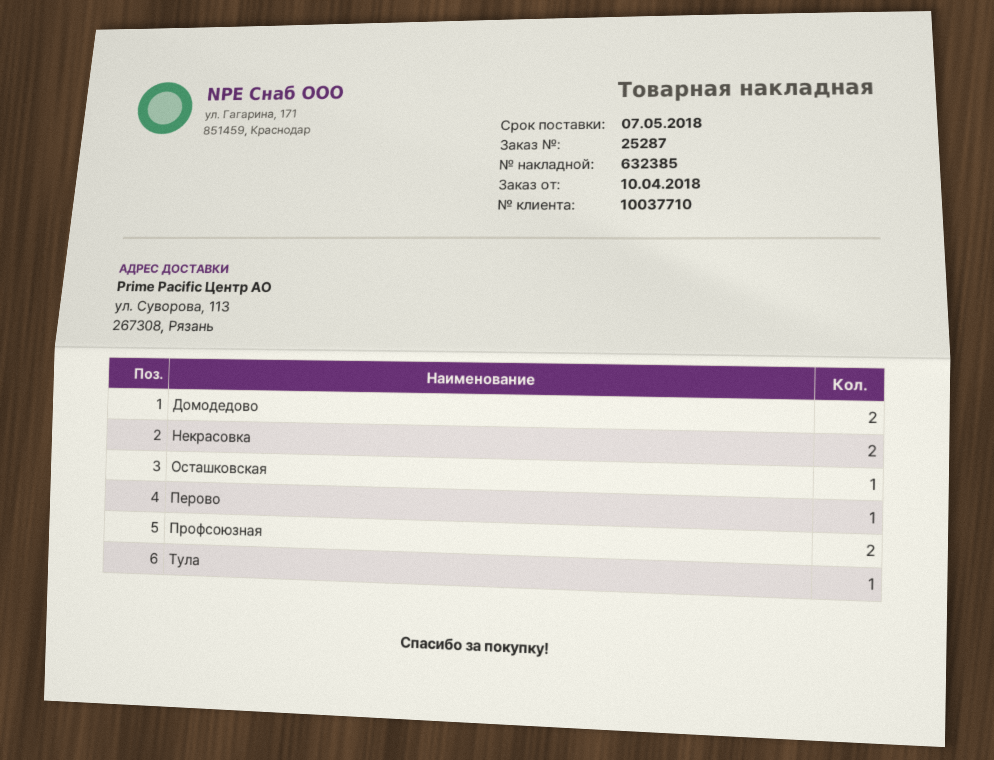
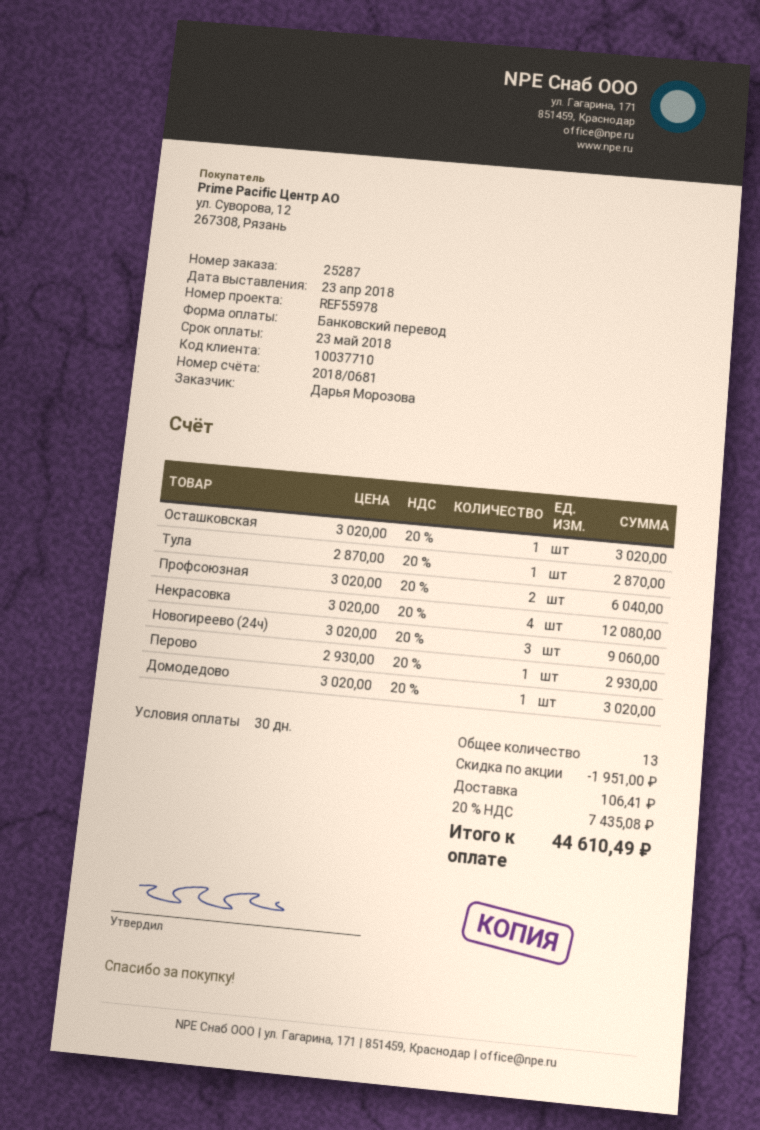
Домодедово: 2 -> 1
Некрасовка: 2 -> 4
Новогиреево (24ч): none -> 3

